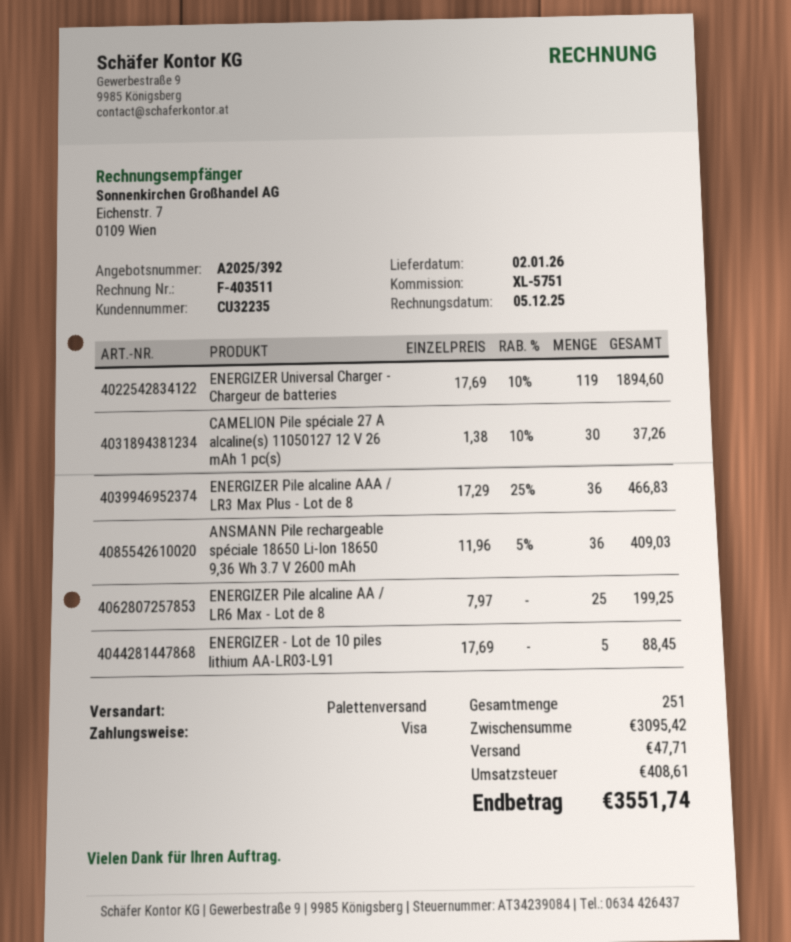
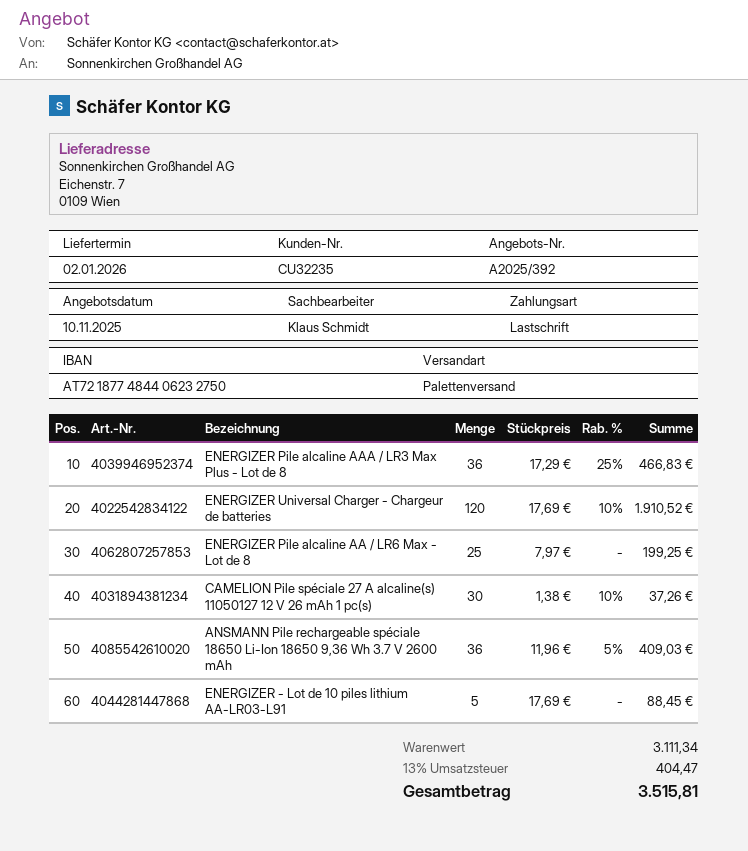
payment method: Visa -> direct debit
ENERGIZER Universal Charger - Chargeur de batteries: 119 x 17.69 - 10% = 1894.60 -> 120 x 17.69 - 10% = 1910.52
subtotal: 3095.42 -> 3111.34
shipping: 47.71 -> none
tax: 408.61 -> 404.47
total: 3551.74 -> 3515.81

